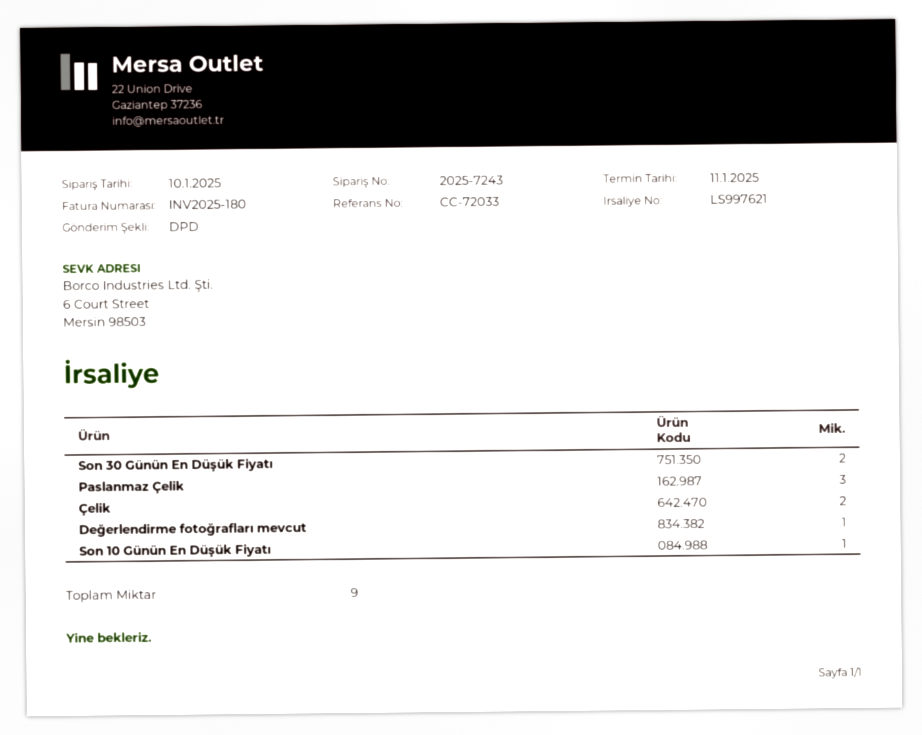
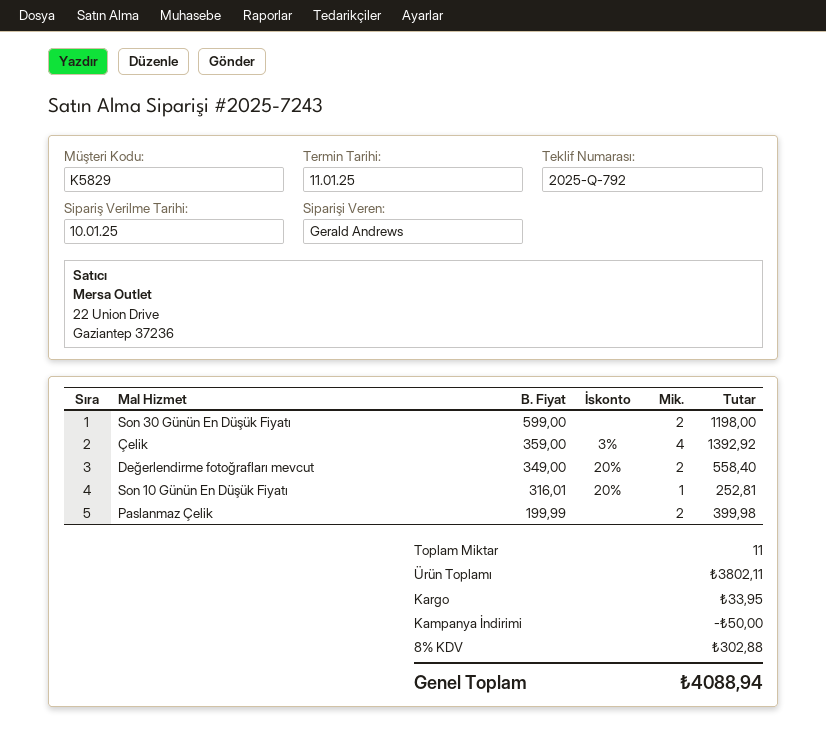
Paslanmaz Çelik: 3 -> 2
Çelik: 2 -> 4
Değerlendirme fotoğrafları mevcut: 1 -> 2
total quantity: 9 -> 11

